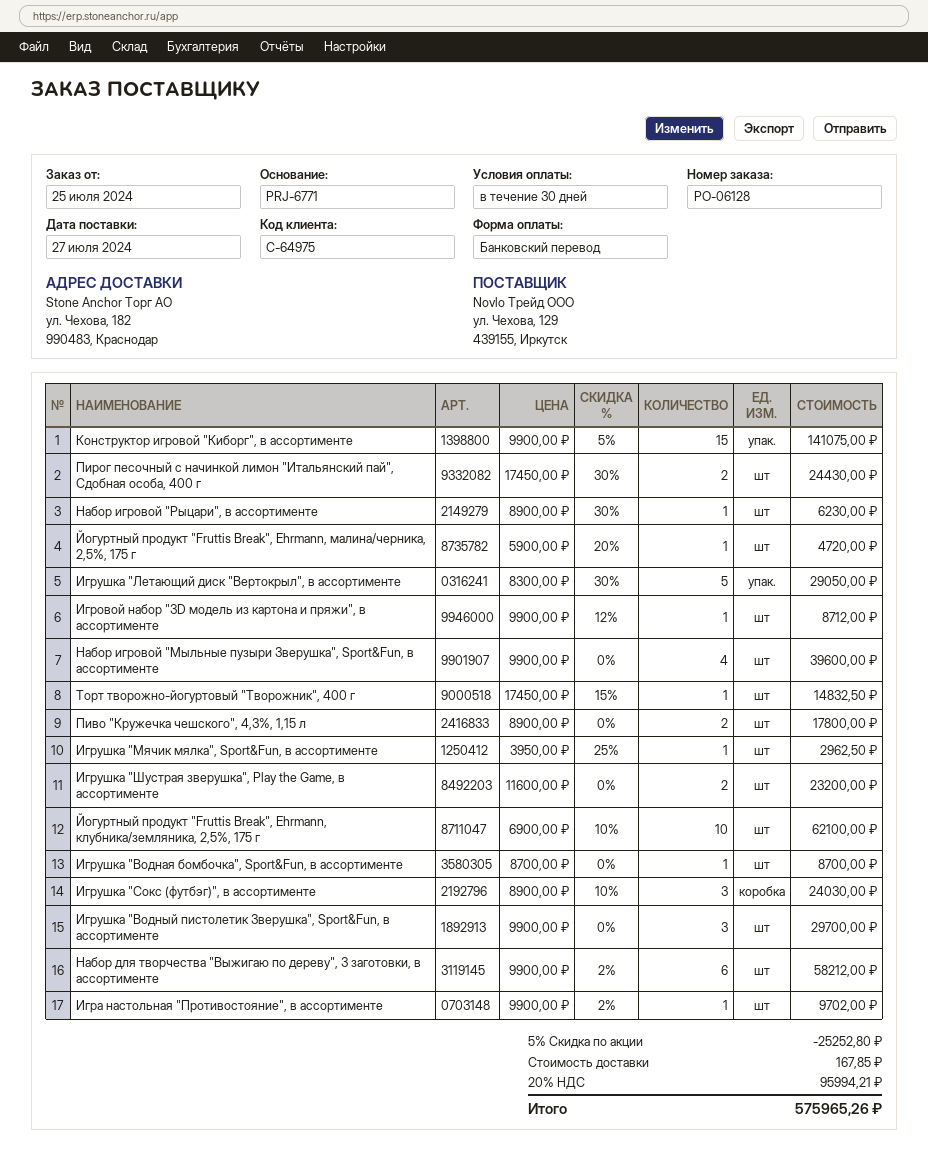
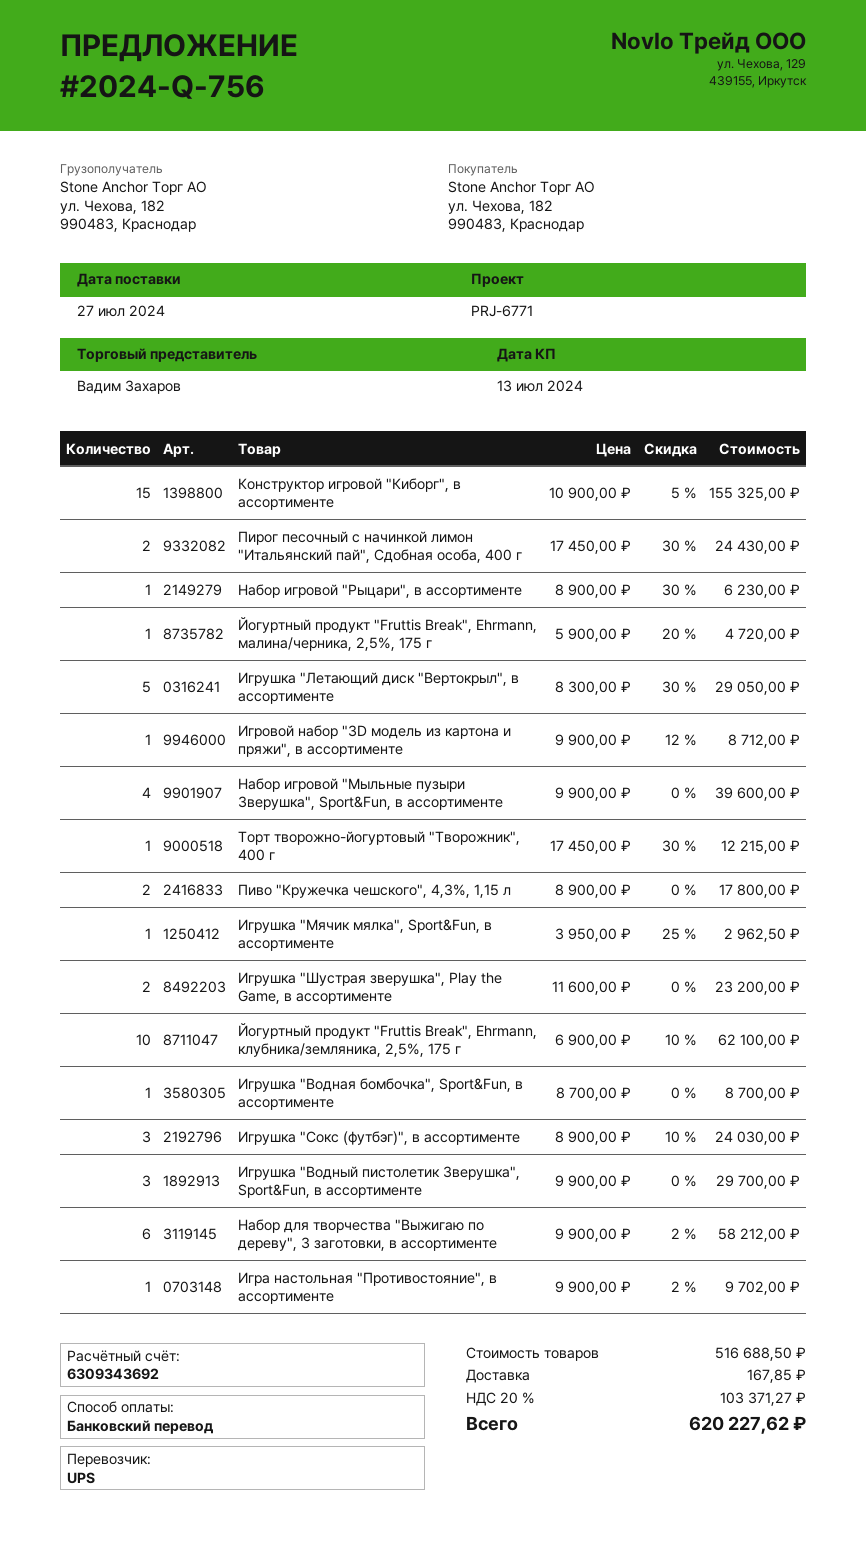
Конструктор игровой "Киборг", в ассортименте: 15 x 9900.00 - 5% = 141075.00 -> 15 x 10900.00 - 5% = 155325.00
Торт творожно-йогуртовый "Творожник", 400 г: 1 x 17450.00 - 15% = 14832.50 -> 1 x 17450.00 - 30% = 12215.00
discount: 5% = 25252.80 -> none
tax: 20% = 95994.21 -> 20% = 103371.27
total: 575965.26 -> 620227.62

